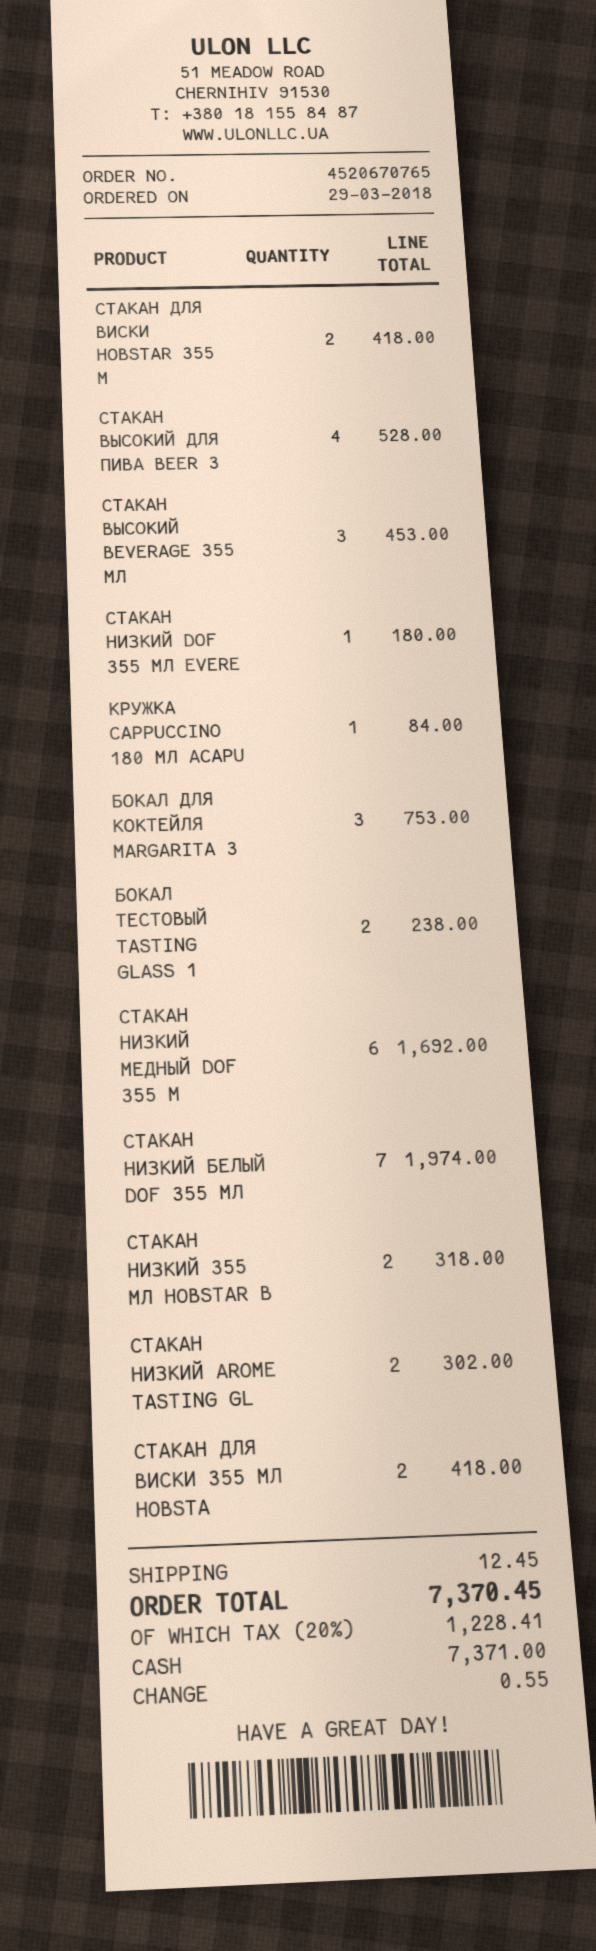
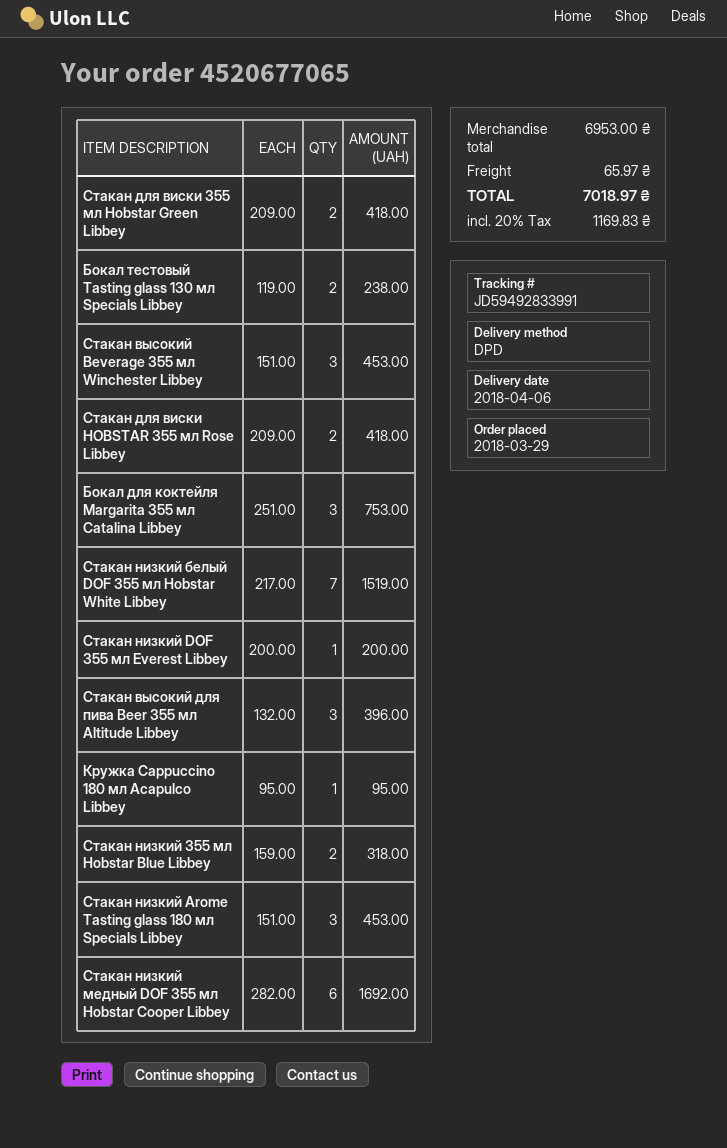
order number: 4520670765 -> 4520677065
СТАКАН ВЫСОКИЙ ДЛЯ ПИВА BEER 3: 4 for 528.00 -> 3 for 396.00
СТАКАН НИЗКИЙ DOF 355 МЛ EVERE: 1 for 180.00 -> 1 for 200.00
КРУЖКА CAPPUCCINO 180 МЛ ACAPU: 1 for 84.00 -> 1 for 95.00
СТАКАН НИЗКИЙ БЕЛЫЙ DOF 355 МЛ: 7 for 1974.00 -> 7 for 1519.00
СТАКАН НИЗКИЙ AROME TASTING GL: 2 for 302.00 -> 3 for 453.00
shipping: 12.45 -> 65.97
tax: 20% = 1228.41 -> 20% = 1169.83
total: 7370.45 -> 7018.97

